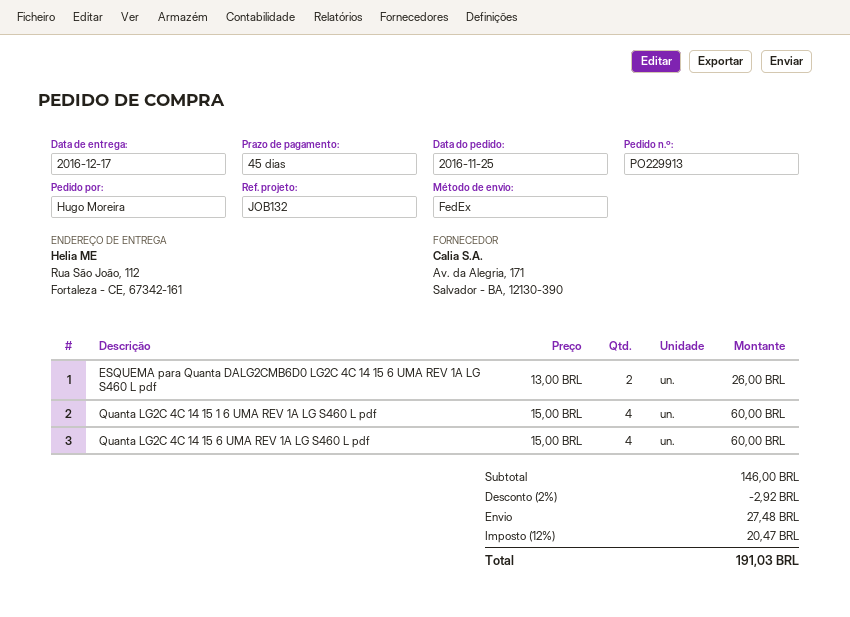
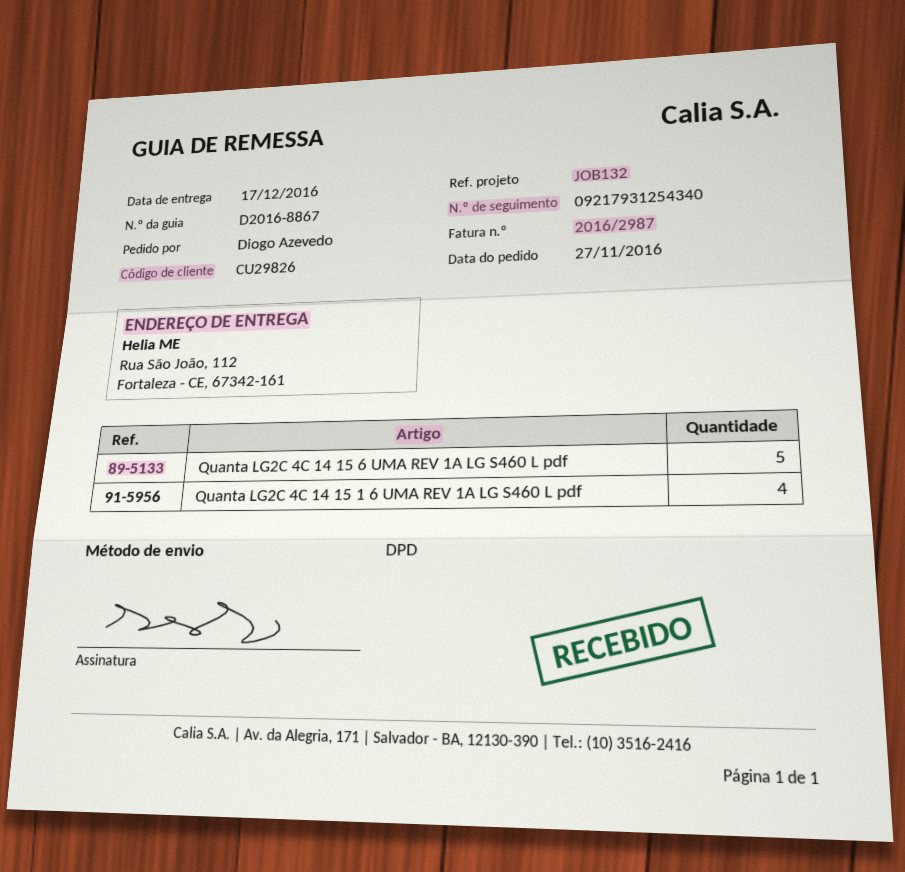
order date: 2016-11-25 -> 2016-11-27
ordered by: Hugo Moreira -> Diogo Azevedo
shipping method: FedEx -> DPD
ESQUEMA para Quanta DALG2CMB6D0 LG2C 4C 14 15 6 UMA REV 1A LG S460 L pdf: 2 -> none
Quanta LG2C 4C 14 15 6 UMA REV 1A LG S460 L pdf: 4 -> 5

